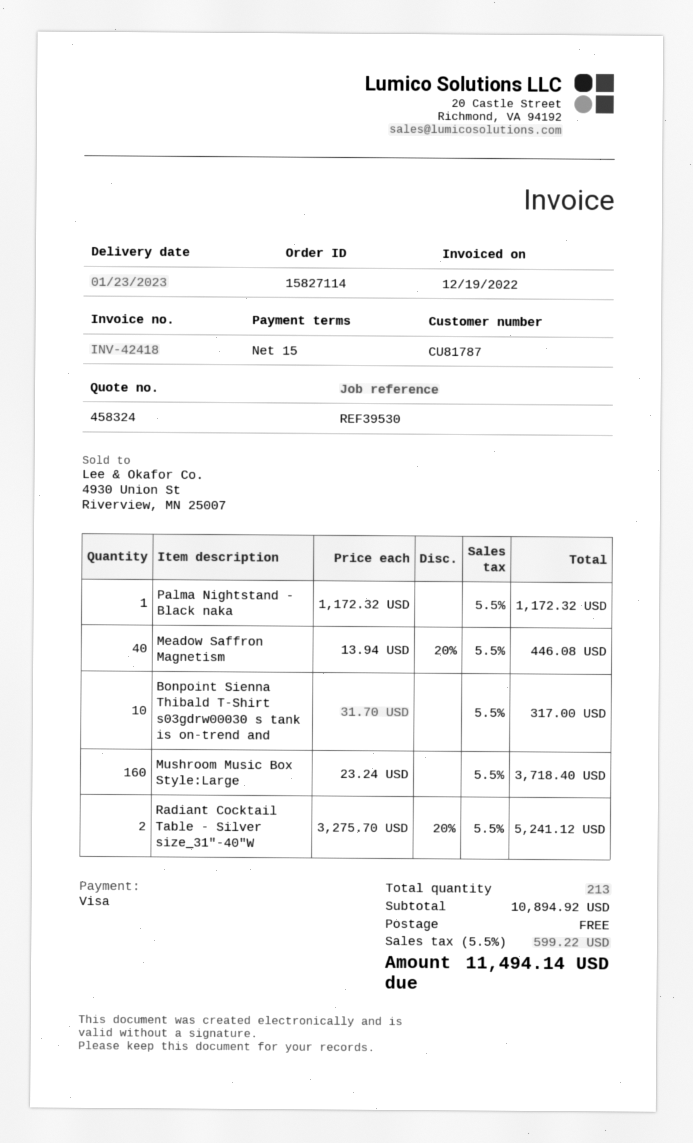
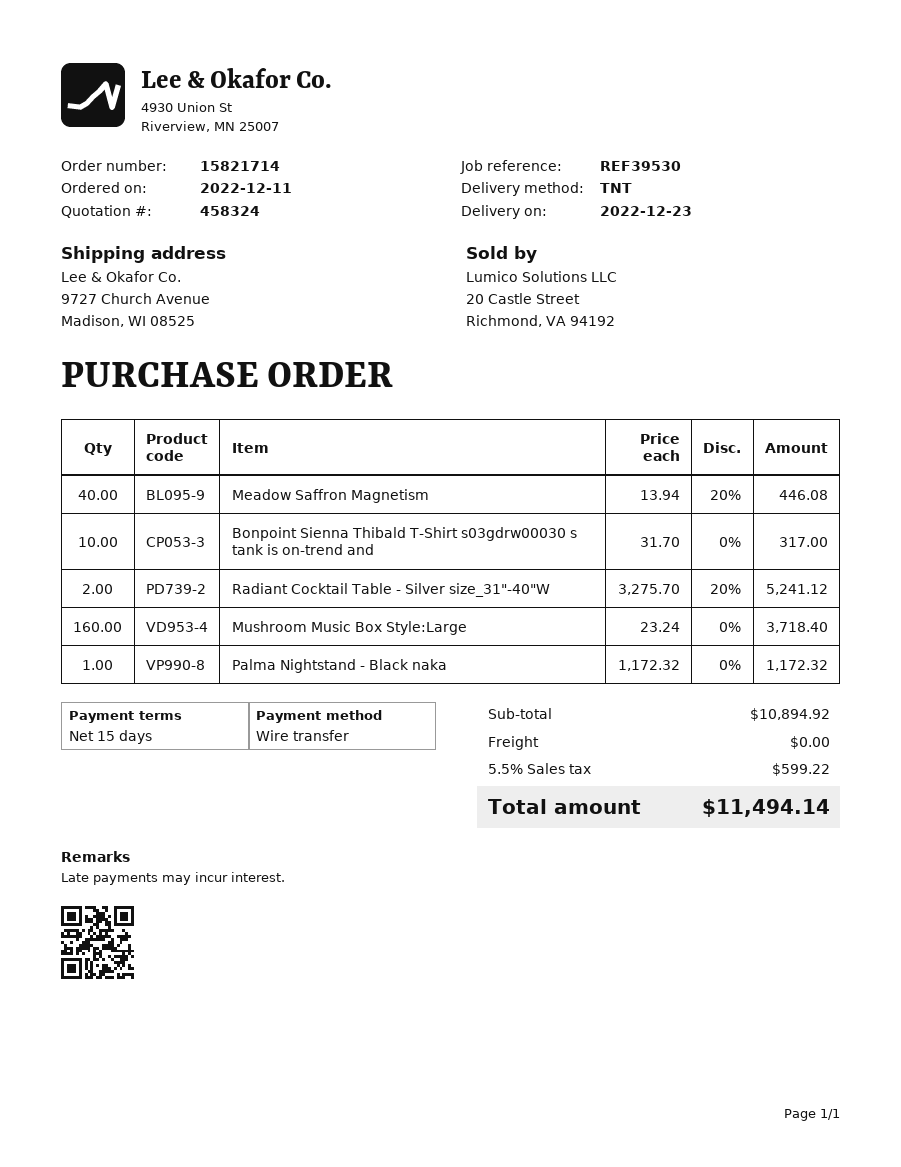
order number: 15827114 -> 15821714
delivery date: 2023-01-23 -> 2022-12-23
payment method: Visa -> bank transfer

